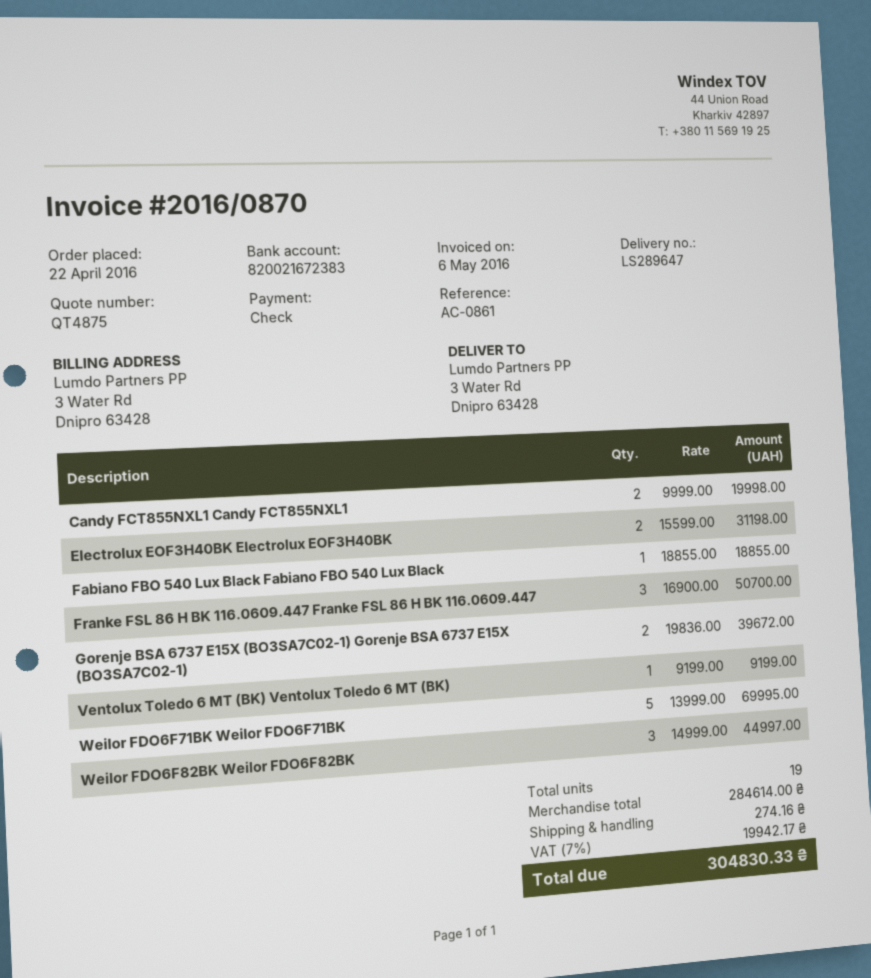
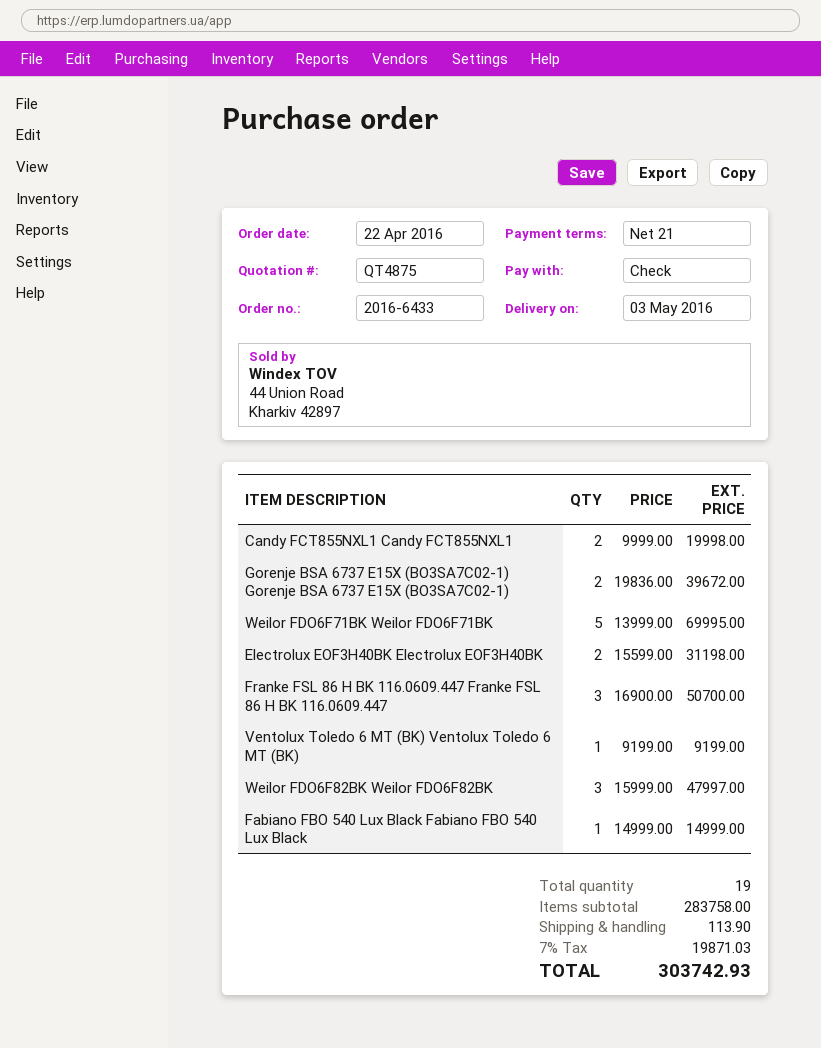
Fabiano FBO 540 Lux Black Fabiano FBO 540 Lux Black: 1 x 18855.00 = 18855.00 -> 1 x 14999.00 = 14999.00
Weilor FDO6F82BK Weilor FDO6F82BK: 3 x 14999.00 = 44997.00 -> 3 x 15999.00 = 47997.00
subtotal: 284614.00 -> 283758.00
shipping: 274.16 -> 113.90
tax: 7% = 19942.17 -> 7% = 19871.03
total: 304830.33 -> 303742.93

